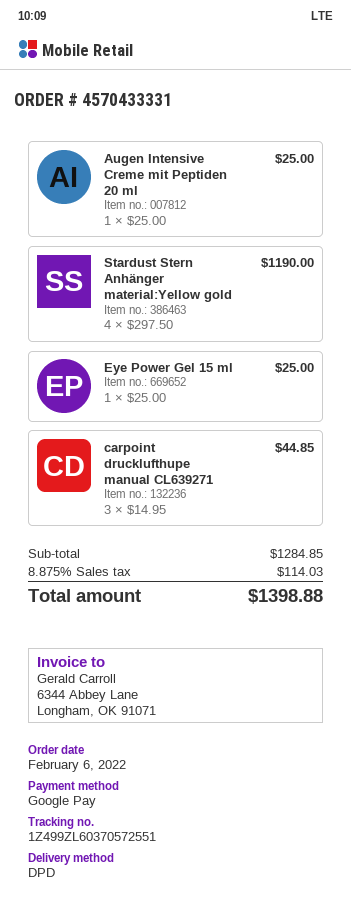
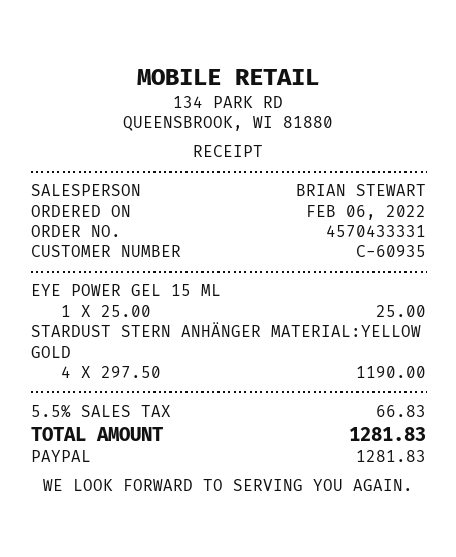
payment method: Google Pay -> PayPal
Augen Intensive Creme mit Peptiden 20 ml: 1 x 25.00 = 25.00 -> none
carpoint drucklufthupe manual CL639271: 3 x 14.95 = 44.85 -> none
tax: 8.875% = 114.03 -> 5.5% = 66.83
total: 1398.88 -> 1281.83

